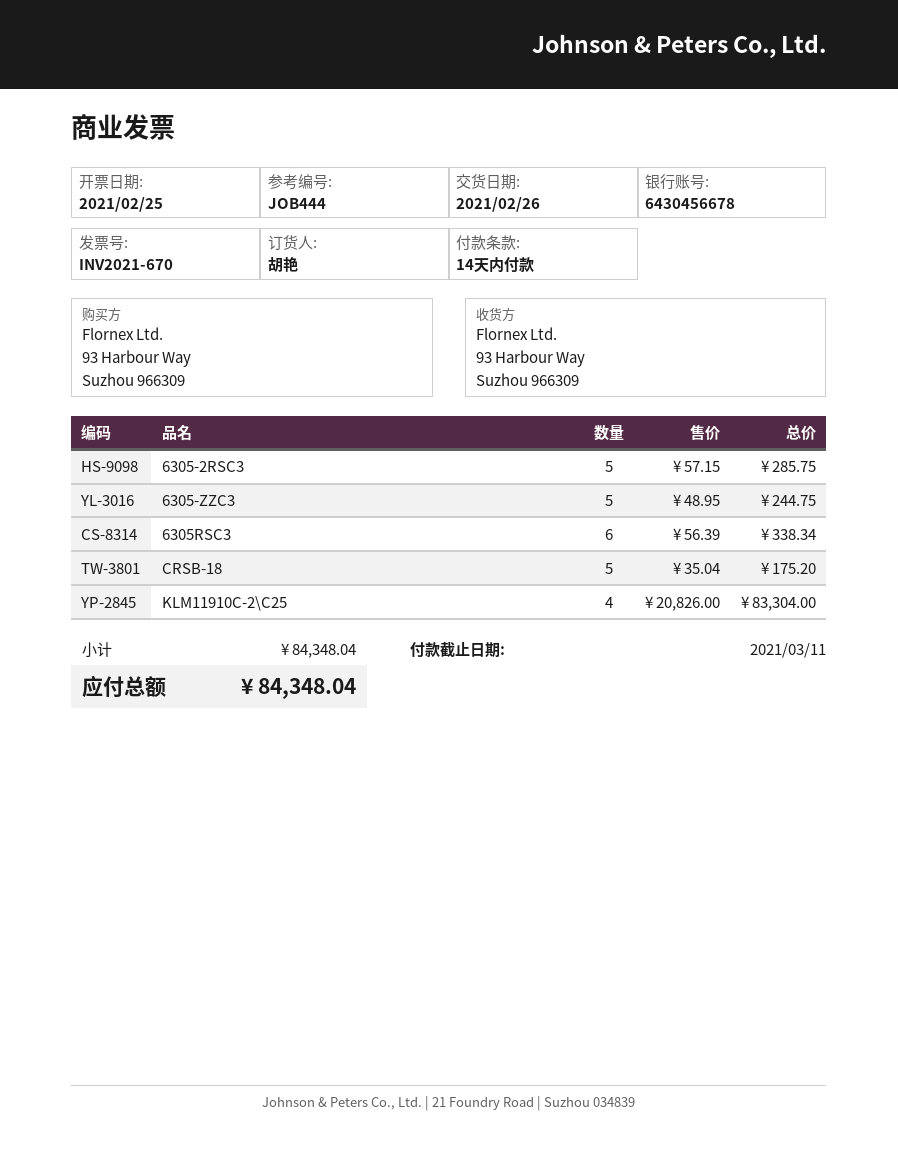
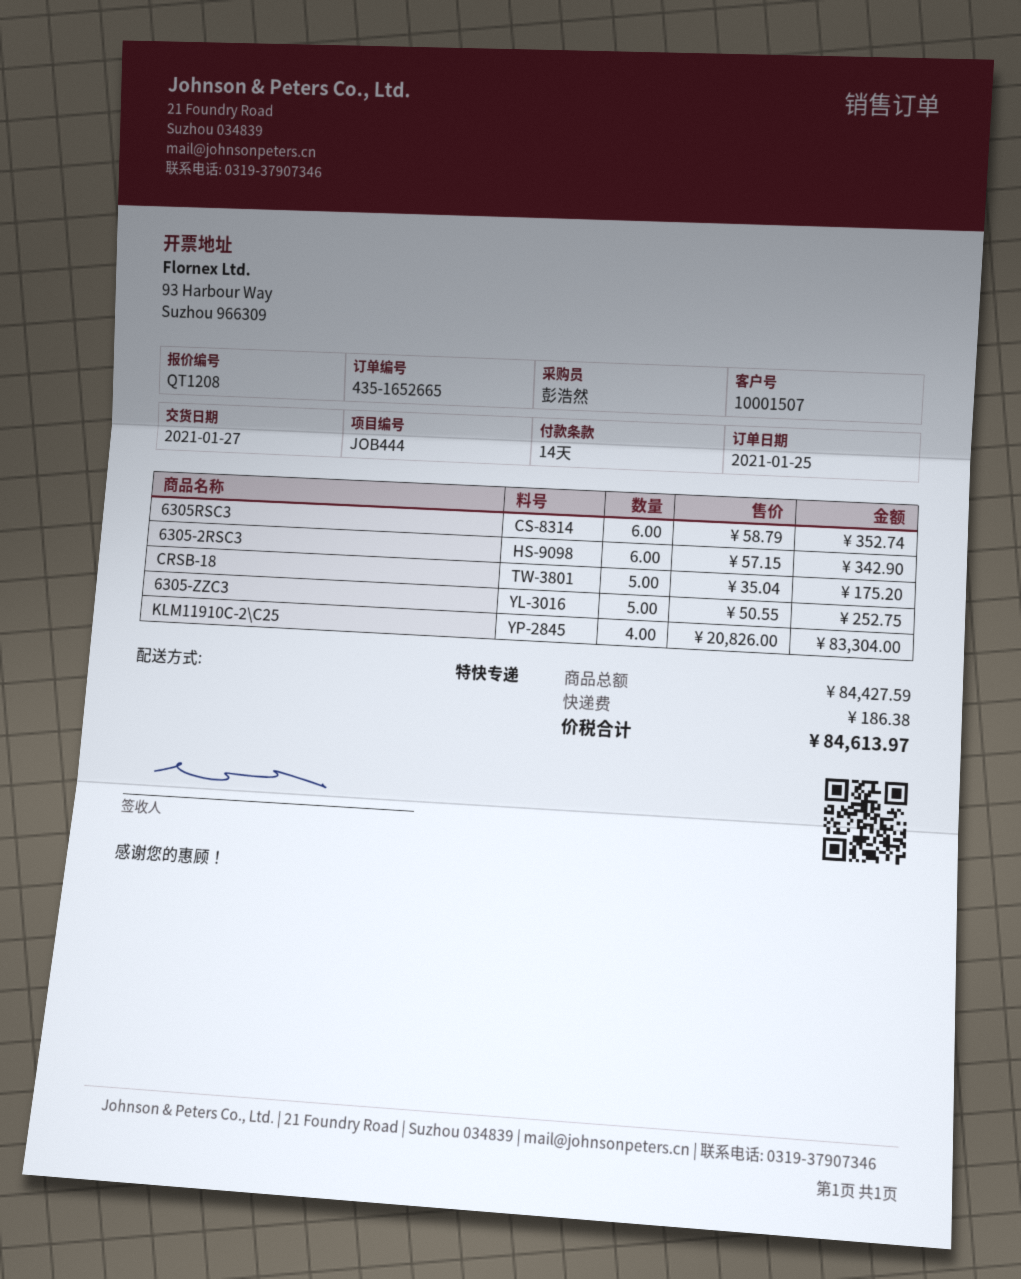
delivery date: 2021-02-26 -> 2021-01-27
ordered by: 胡艳 -> 彭浩然
6305-2RSC3: 5 x 57.15 = 285.75 -> 6 x 57.15 = 342.90
6305-ZZC3: 5 x 48.95 = 244.75 -> 5 x 50.55 = 252.75
6305RSC3: 6 x 56.39 = 338.34 -> 6 x 58.79 = 352.74
subtotal: 84348.04 -> 84427.59
shipping: none -> 186.38
total: 84348.04 -> 84613.97

